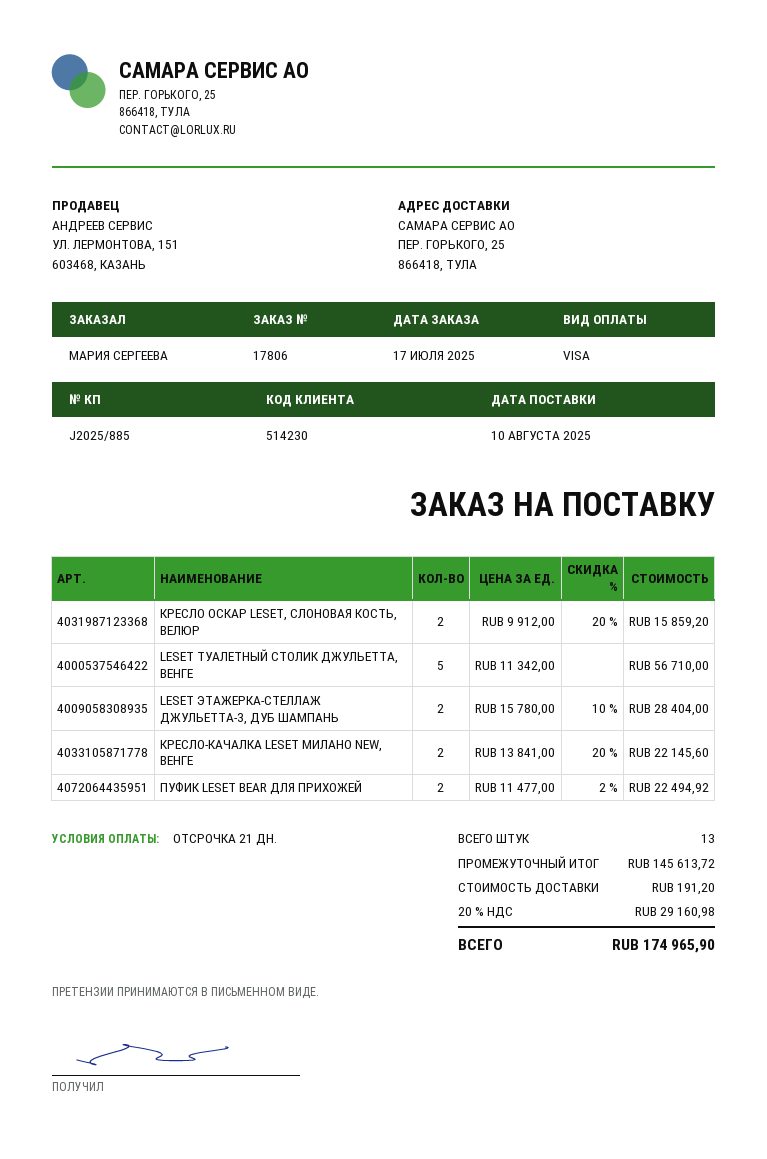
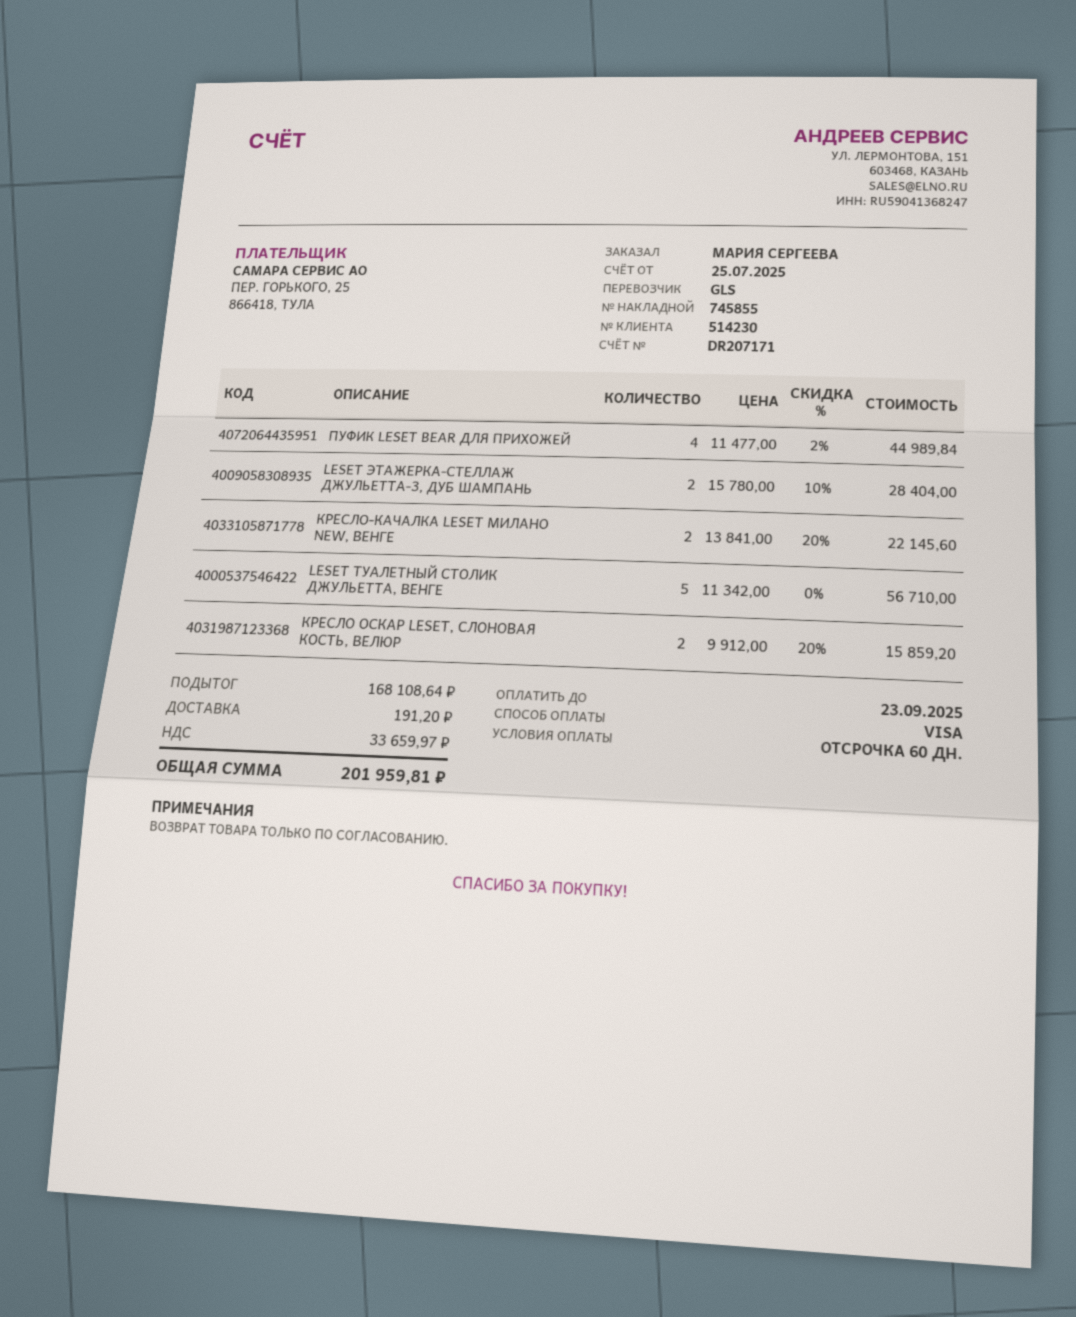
payment terms: 21 days -> 60 days
ПУФИК LESET BEAR ДЛЯ ПРИХОЖЕЙ: 2 x 11477.00 - 2% = 22494.92 -> 4 x 11477.00 - 2% = 44989.84
subtotal: 145613.72 -> 168108.64
tax: 29160.98 -> 33659.97
total: 174965.90 -> 201959.81

